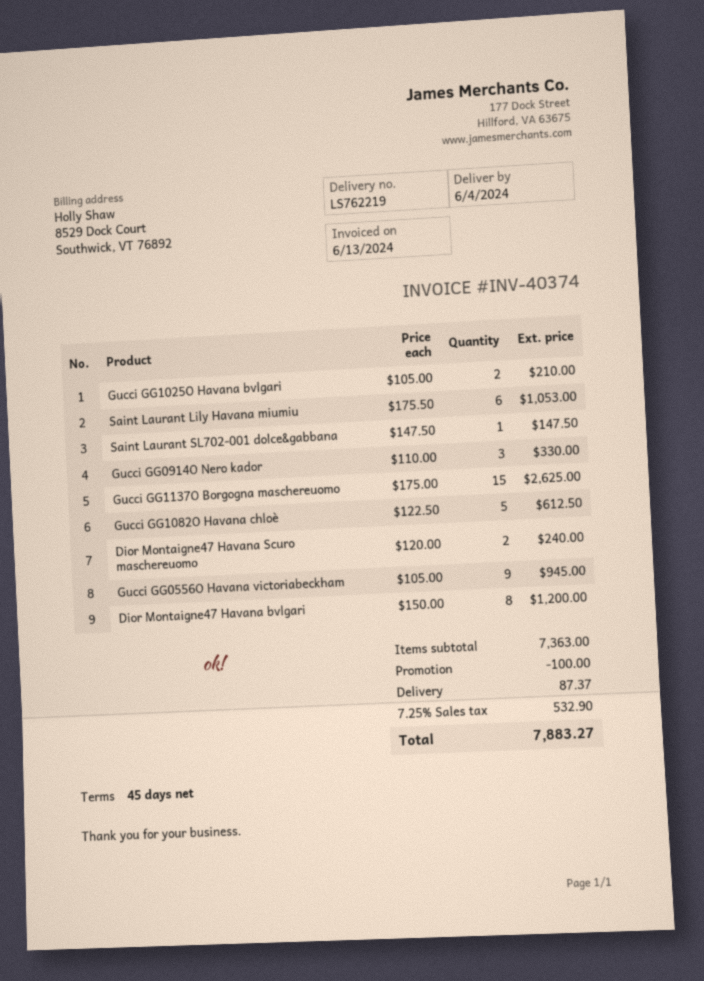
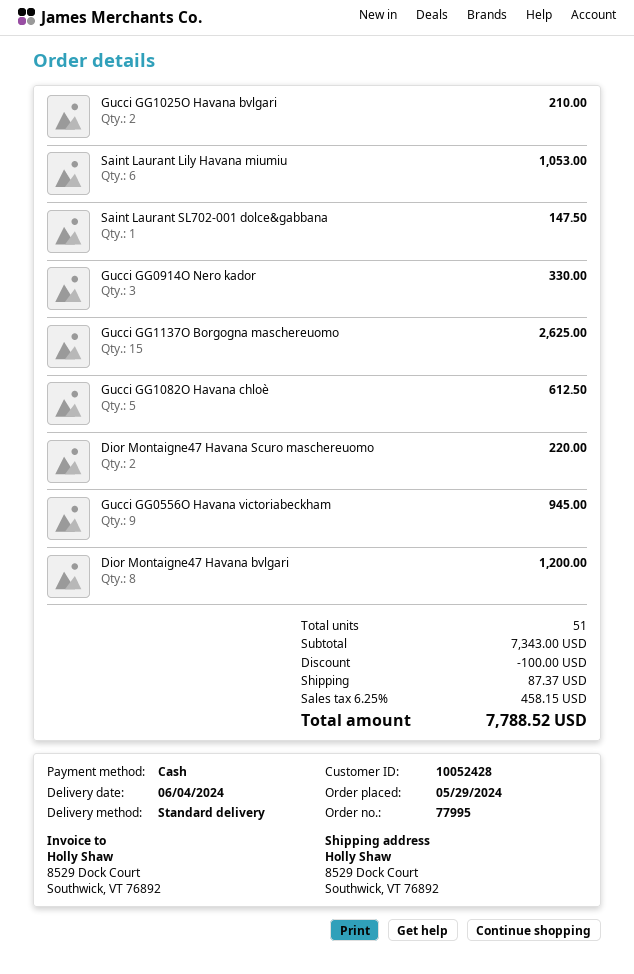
Dior Montaigne47 Havana Scuro maschereuomo: 2 for 240.00 -> 2 for 220.00
subtotal: 7363.00 -> 7343.00
tax: 7.25% = 532.90 -> 6.25% = 458.15
total: 7883.27 -> 7788.52

